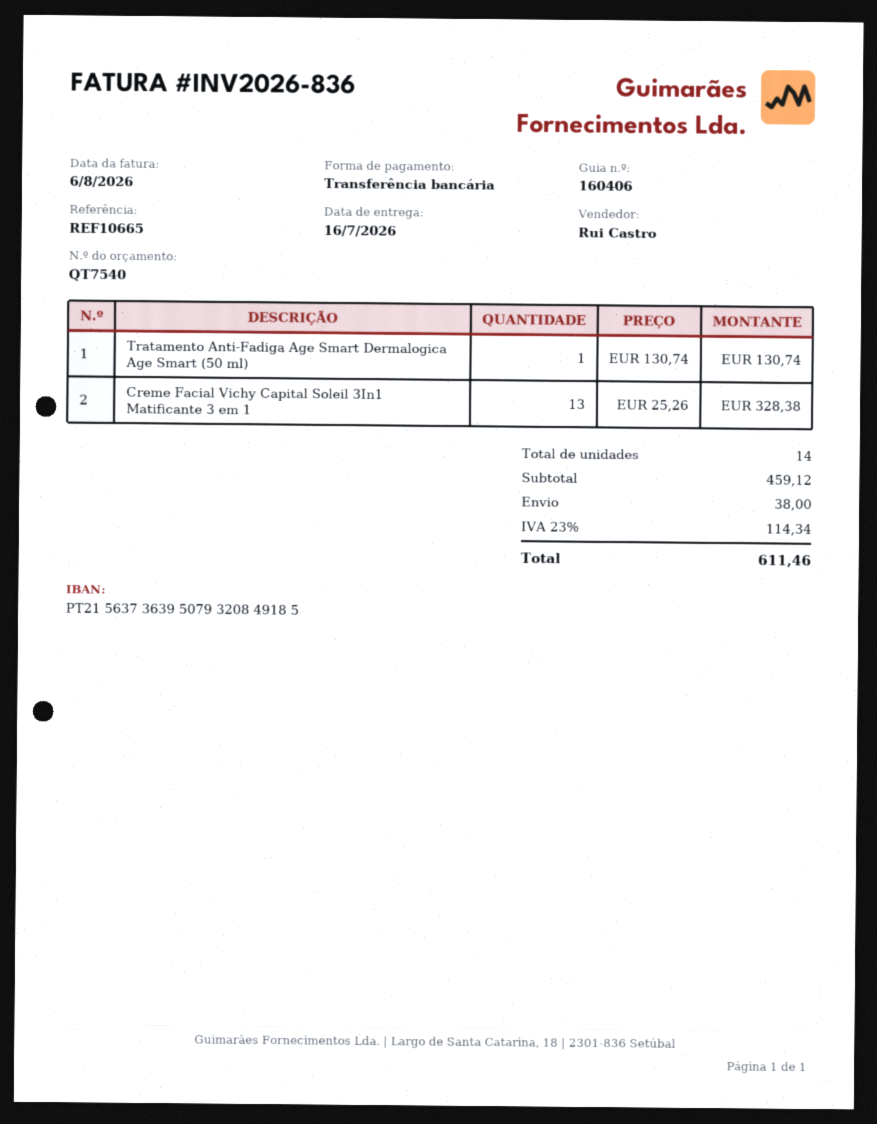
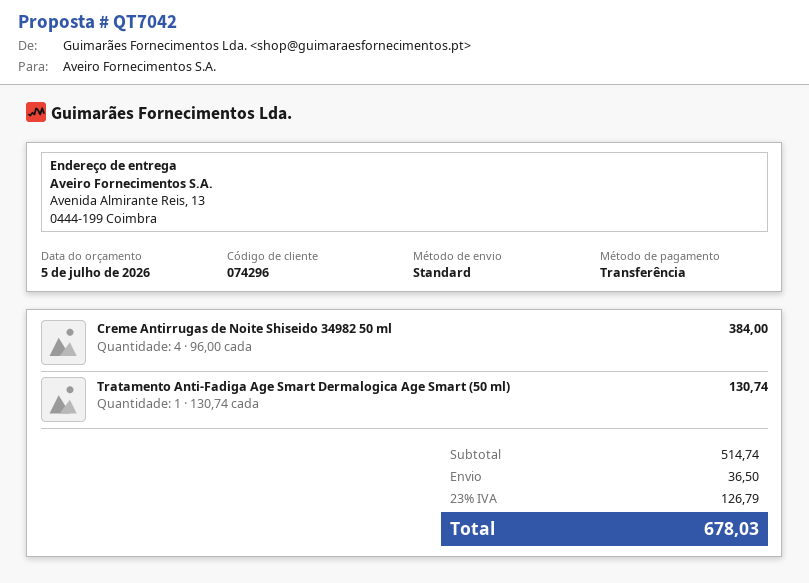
quote number: QT7540 -> QT7042
Creme Facial Vichy Capital Soleil 3In1 Matificante 3 em 1: 13 x 25.26 = 328.38 -> none
Creme Antirrugas de Noite Shiseido 34982 50 ml: none -> 4 x 96.00 = 384.00
subtotal: 459.12 -> 514.74
shipping: 38.00 -> 36.50
tax: 23% = 114.34 -> 23% = 126.79
total: 611.46 -> 678.03

